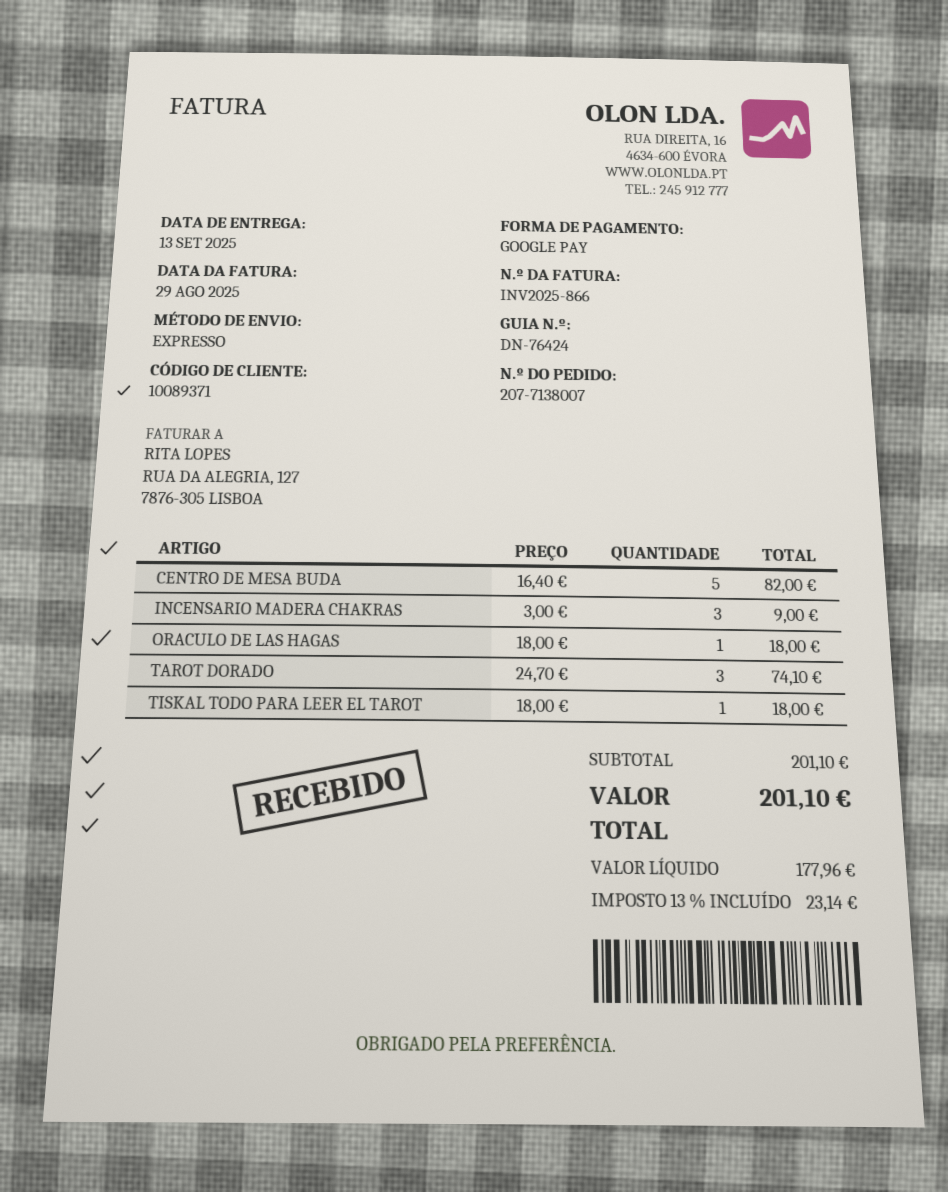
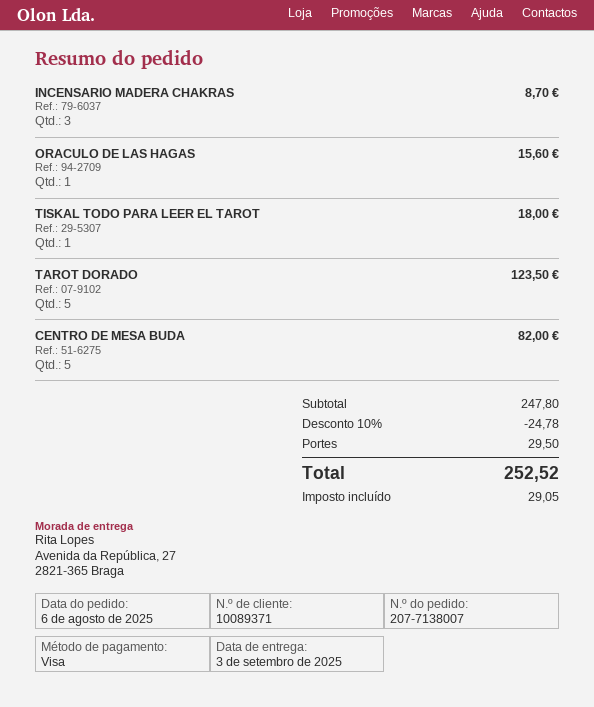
delivery date: 2025-09-13 -> 2025-09-03
payment method: Google Pay -> Visa
INCENSARIO MADERA CHAKRAS: 3 for 9.00 -> 3 for 8.70
ORACULO DE LAS HAGAS: 1 for 18.00 -> 1 for 15.60
TAROT DORADO: 3 for 74.10 -> 5 for 123.50
subtotal: 201.10 -> 247.80
discount: none -> 10% = 24.78
shipping: none -> 29.50
tax: 23.14 -> 29.05
total: 201.10 -> 252.52

